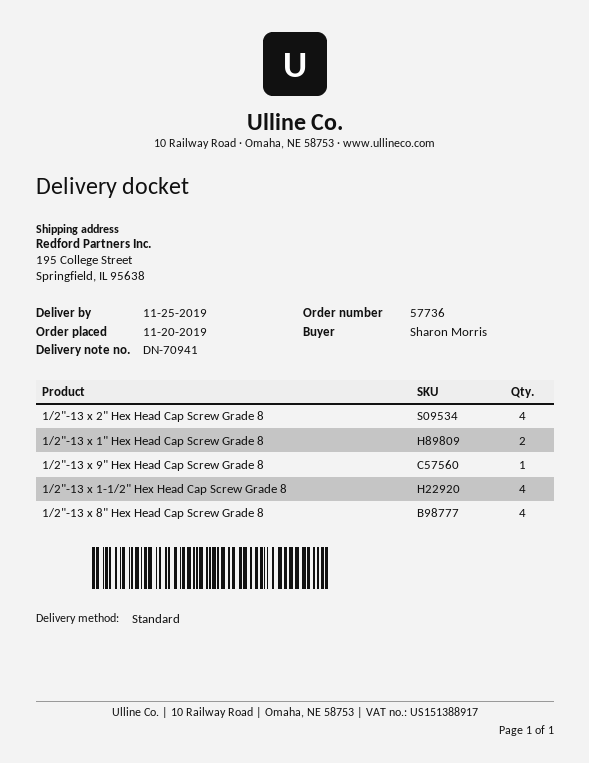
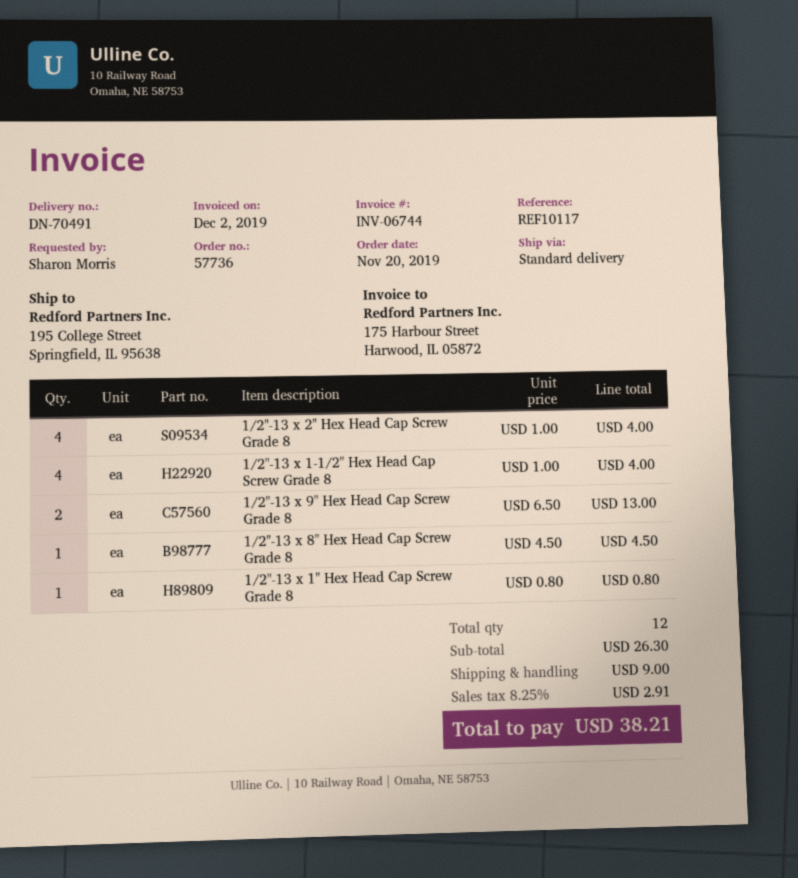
delivery note number: DN-70941 -> DN-70491
1/2"-13 x 1" Hex Head Cap Screw Grade 8: 2 -> 1
1/2"-13 x 9" Hex Head Cap Screw Grade 8: 1 -> 2
1/2"-13 x 8" Hex Head Cap Screw Grade 8: 4 -> 1

